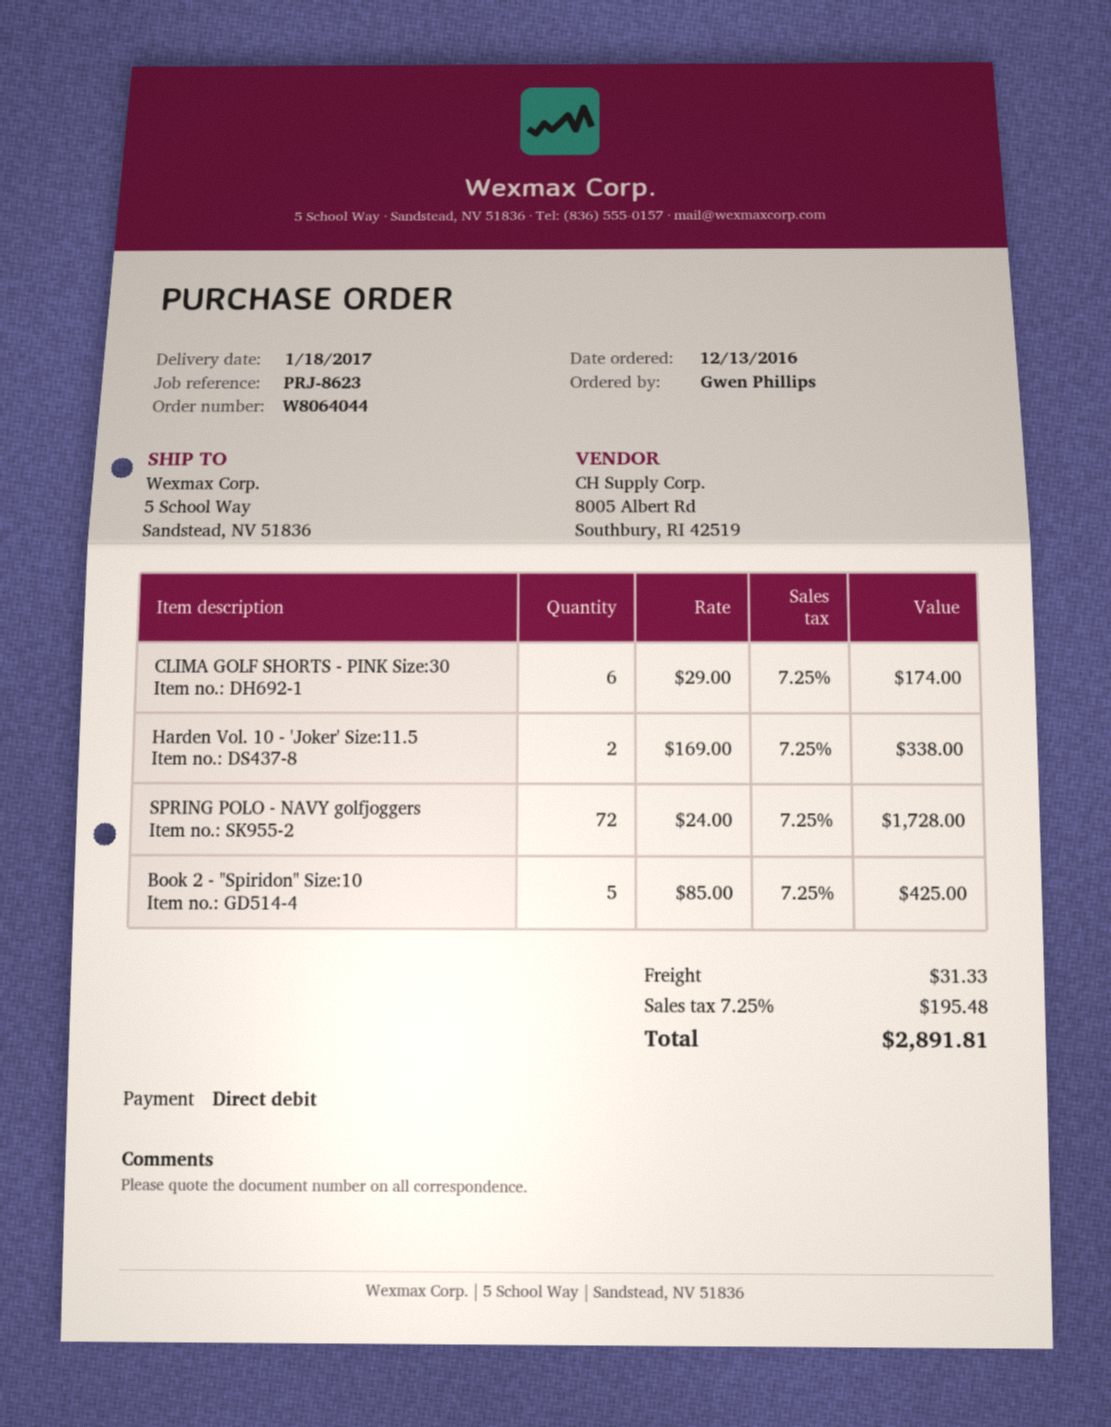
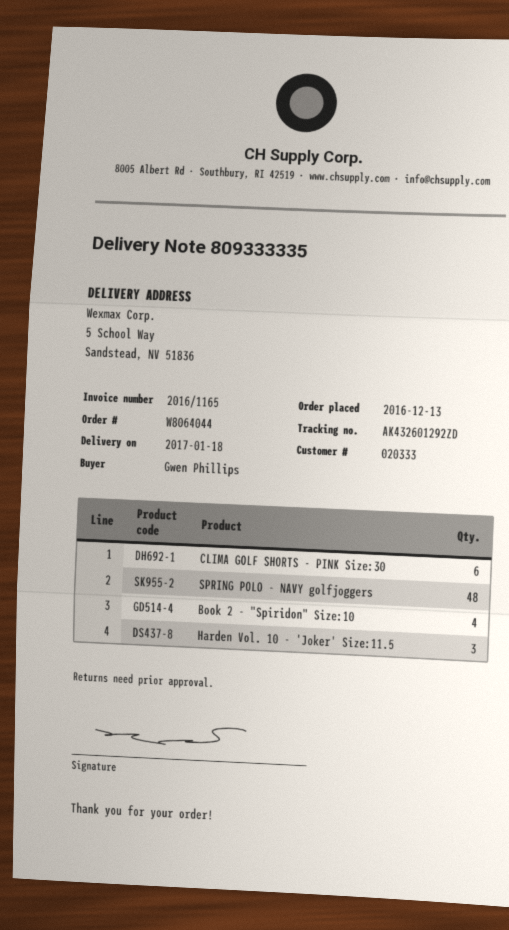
Harden Vol. 10 - 'Joker' Size:11.5: 2 -> 3
SPRING POLO - NAVY golfjoggers: 72 -> 48
Book 2 - "Spiridon" Size:10: 5 -> 4

